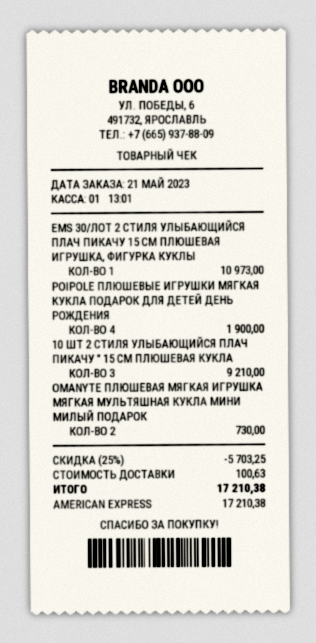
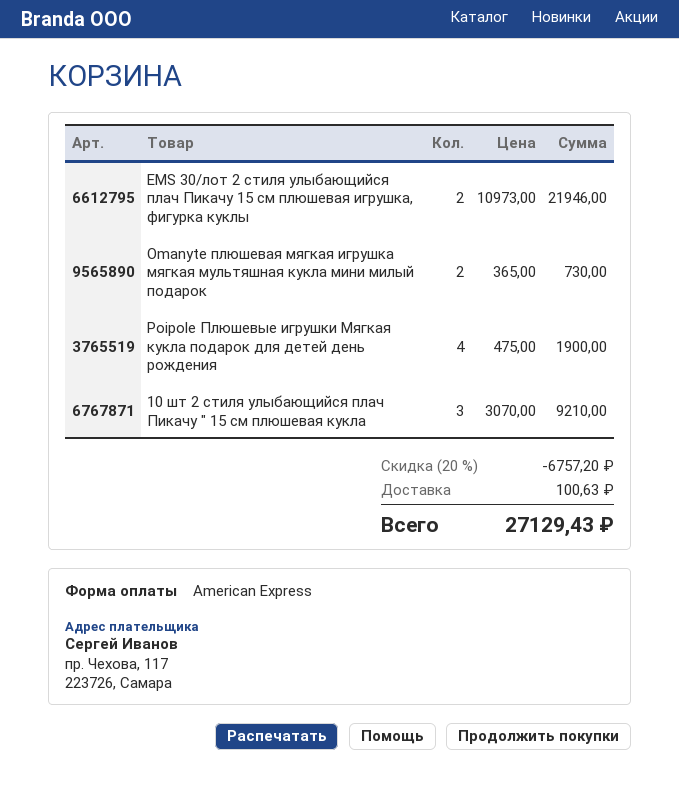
EMS 30/ЛОТ 2 СТИЛЯ УЛЫБАЮЩИЙСЯ ПЛАЧ ПИКАЧУ 15 СМ ПЛЮШЕВАЯ ИГРУШКА, ФИГУРКА КУКЛЫ: 1 for 10973.00 -> 2 for 21946.00
discount: 25% = 5703.25 -> 20% = 6757.20
total: 17210.38 -> 27129.43

